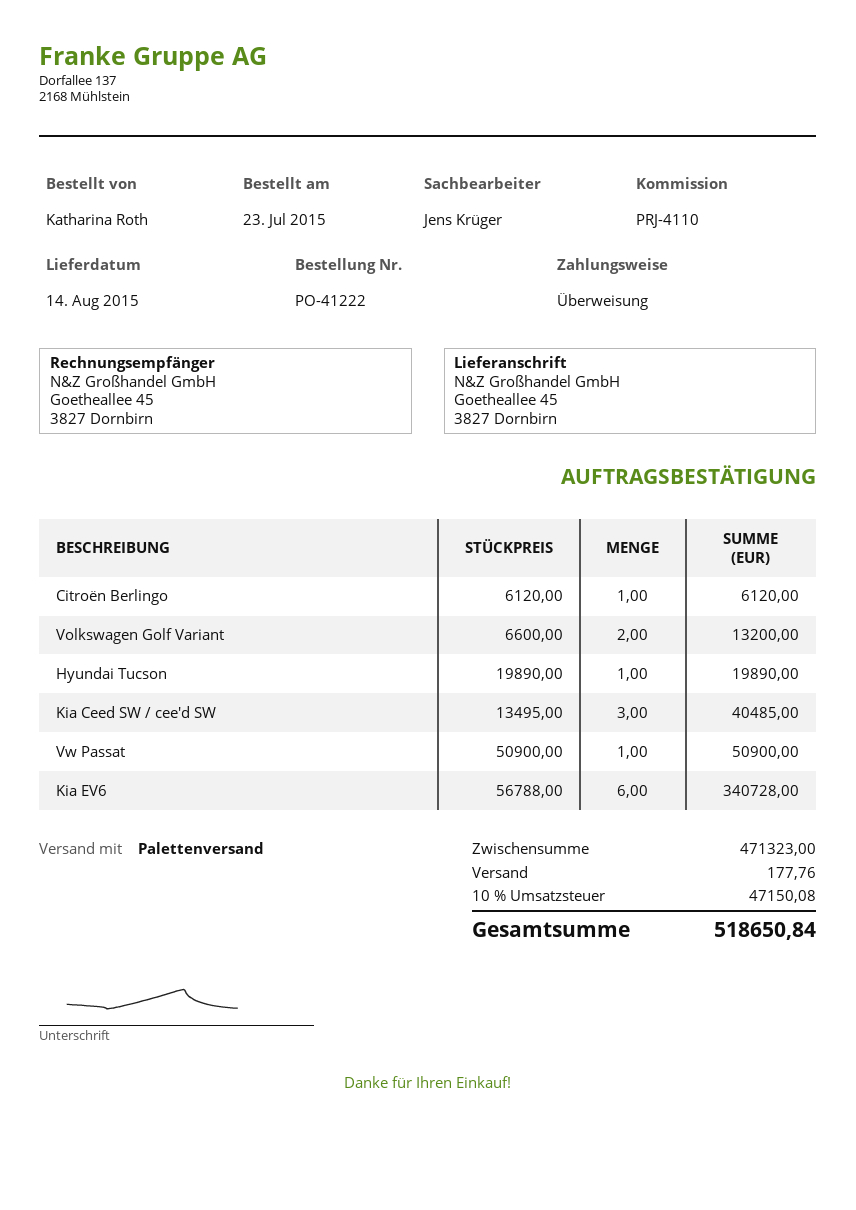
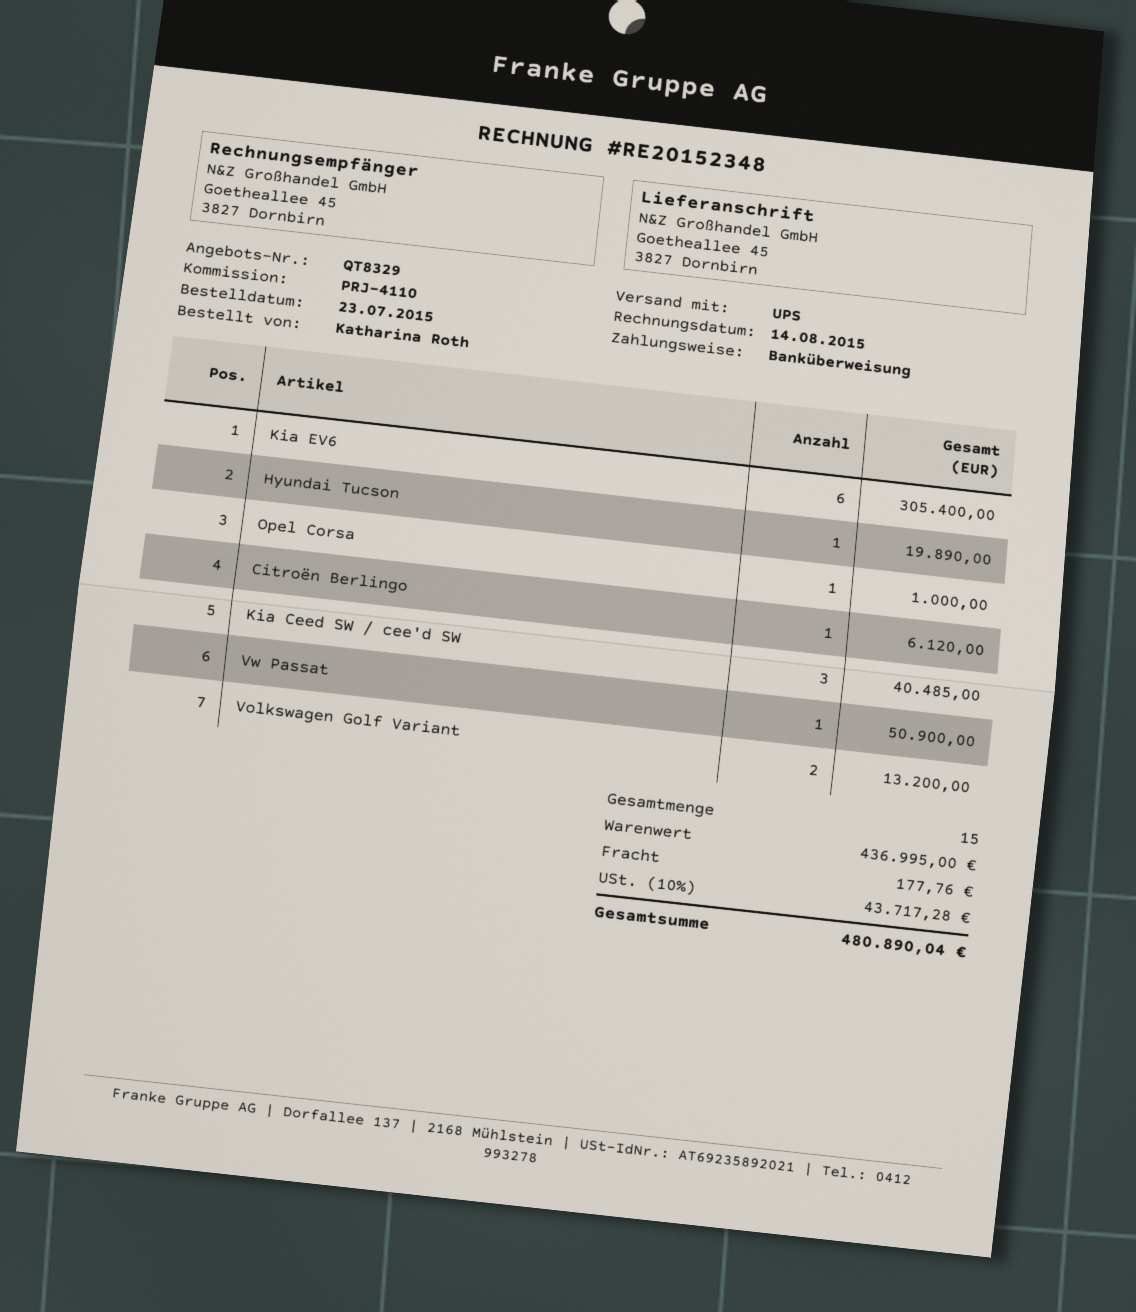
shipping method: pallet freight -> UPS
Kia EV6: 6 for 340728.00 -> 6 for 305400.00
Opel Corsa: none -> 1 for 1000.00
subtotal: 471323.00 -> 436995.00
tax: 10% = 47150.08 -> 10% = 43717.28
total: 518650.84 -> 480890.04

